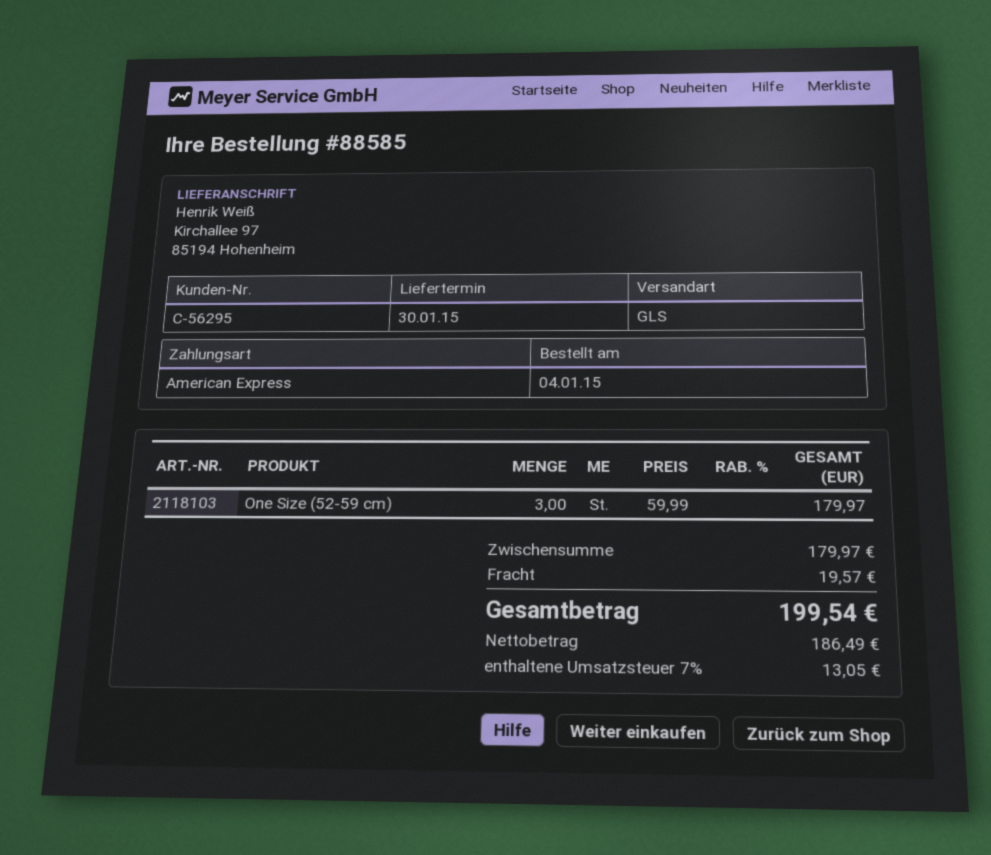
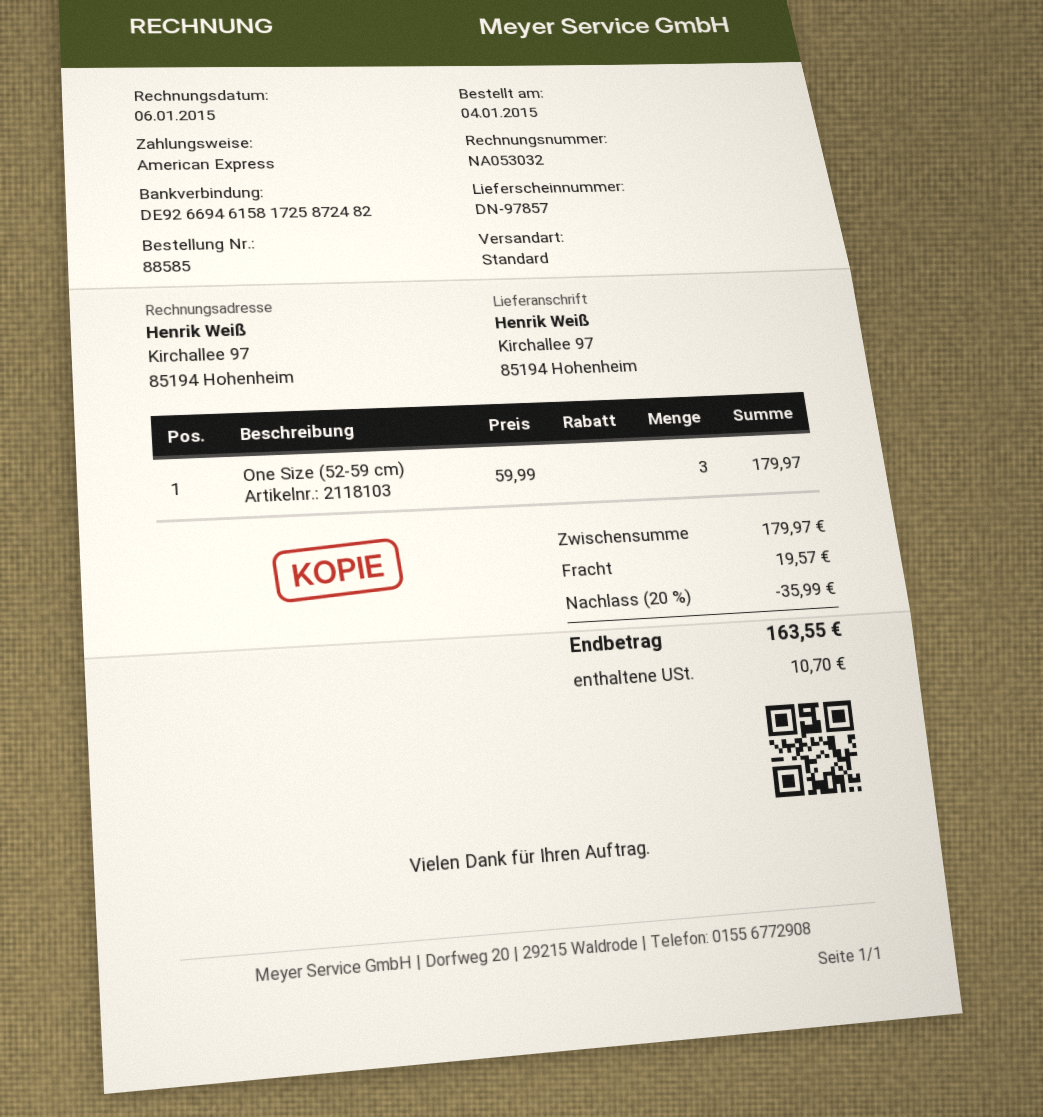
shipping method: GLS -> standard
discount: none -> 20% = 35.99
tax: 13.05 -> 10.70
total: 199.54 -> 163.55

